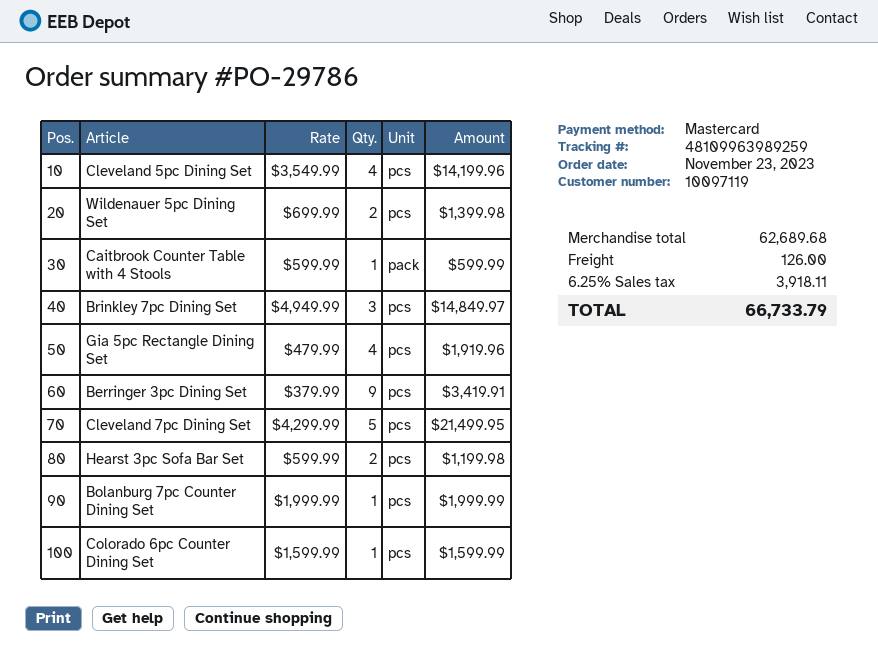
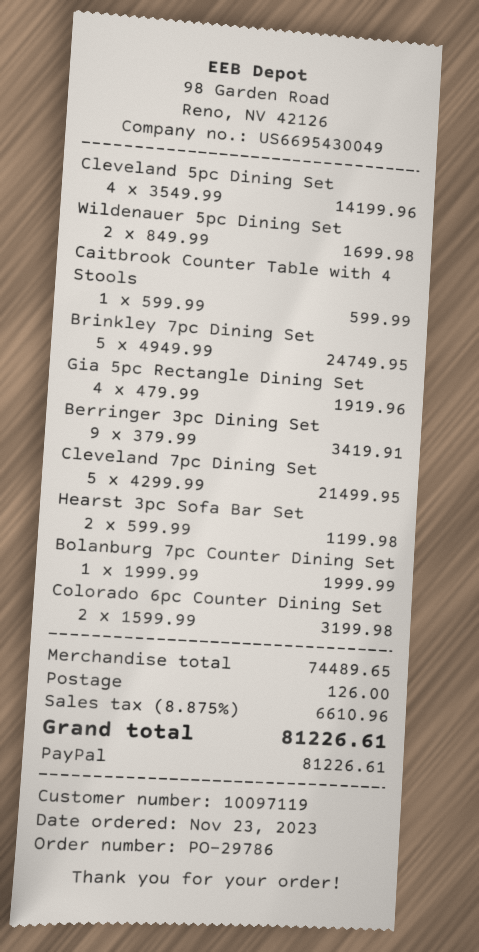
payment method: Mastercard -> PayPal
Wildenauer 5pc Dining Set: 2 x 699.99 = 1399.98 -> 2 x 849.99 = 1699.98
Brinkley 7pc Dining Set: 3 x 4949.99 = 14849.97 -> 5 x 4949.99 = 24749.95
Colorado 6pc Counter Dining Set: 1 x 1599.99 = 1599.99 -> 2 x 1599.99 = 3199.98
subtotal: 62689.68 -> 74489.65
tax: 6.25% = 3918.11 -> 8.875% = 6610.96
total: 66733.79 -> 81226.61

